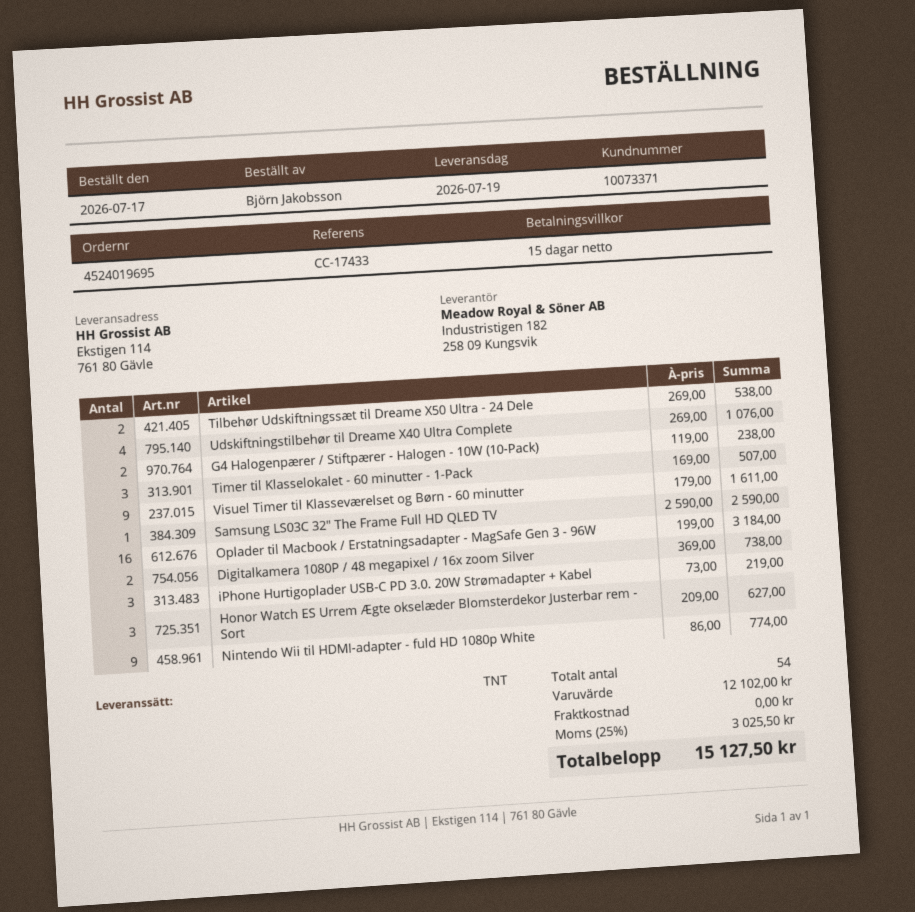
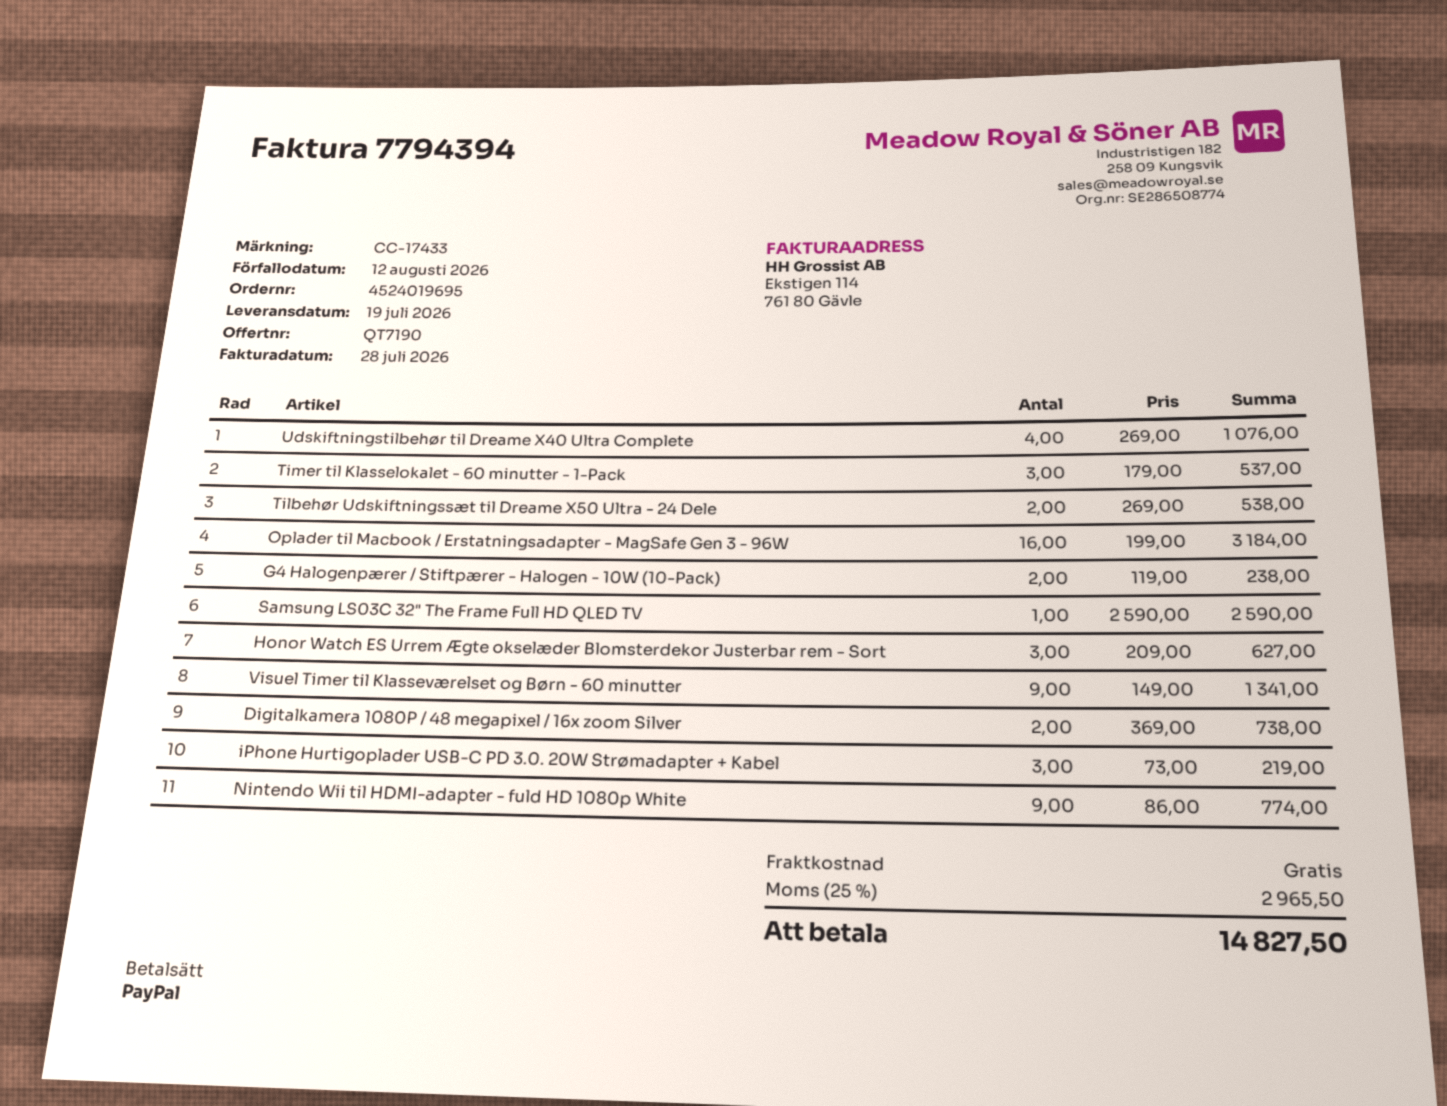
Timer til Klasselokalet - 60 minutter - 1-Pack: 3 x 169.00 = 507.00 -> 3 x 179.00 = 537.00
Visuel Timer til Klasseværelset og Børn - 60 minutter: 9 x 179.00 = 1611.00 -> 9 x 149.00 = 1341.00
tax: 25% = 3025.50 -> 25% = 2965.50
total: 15127.50 -> 14827.50

